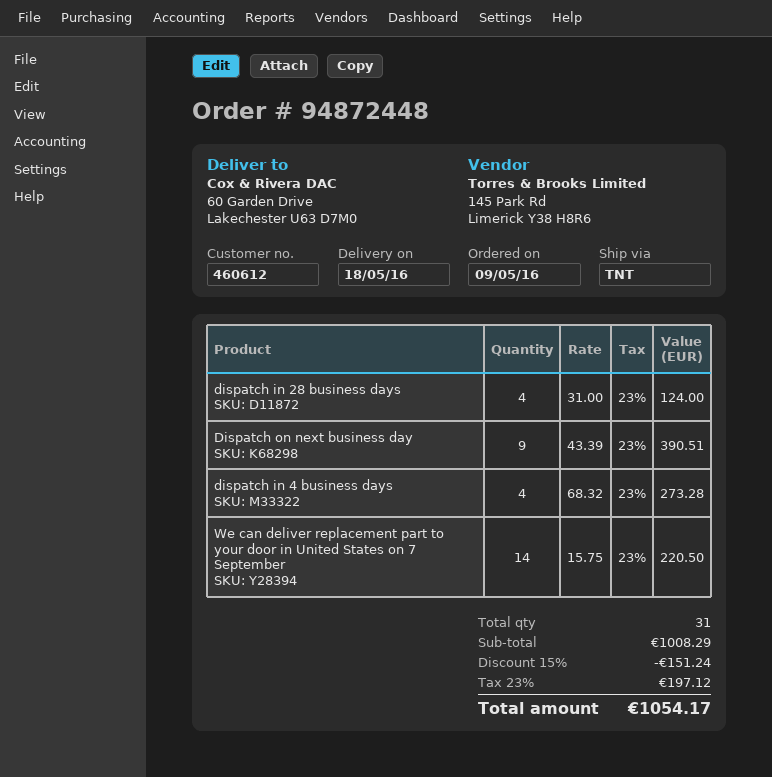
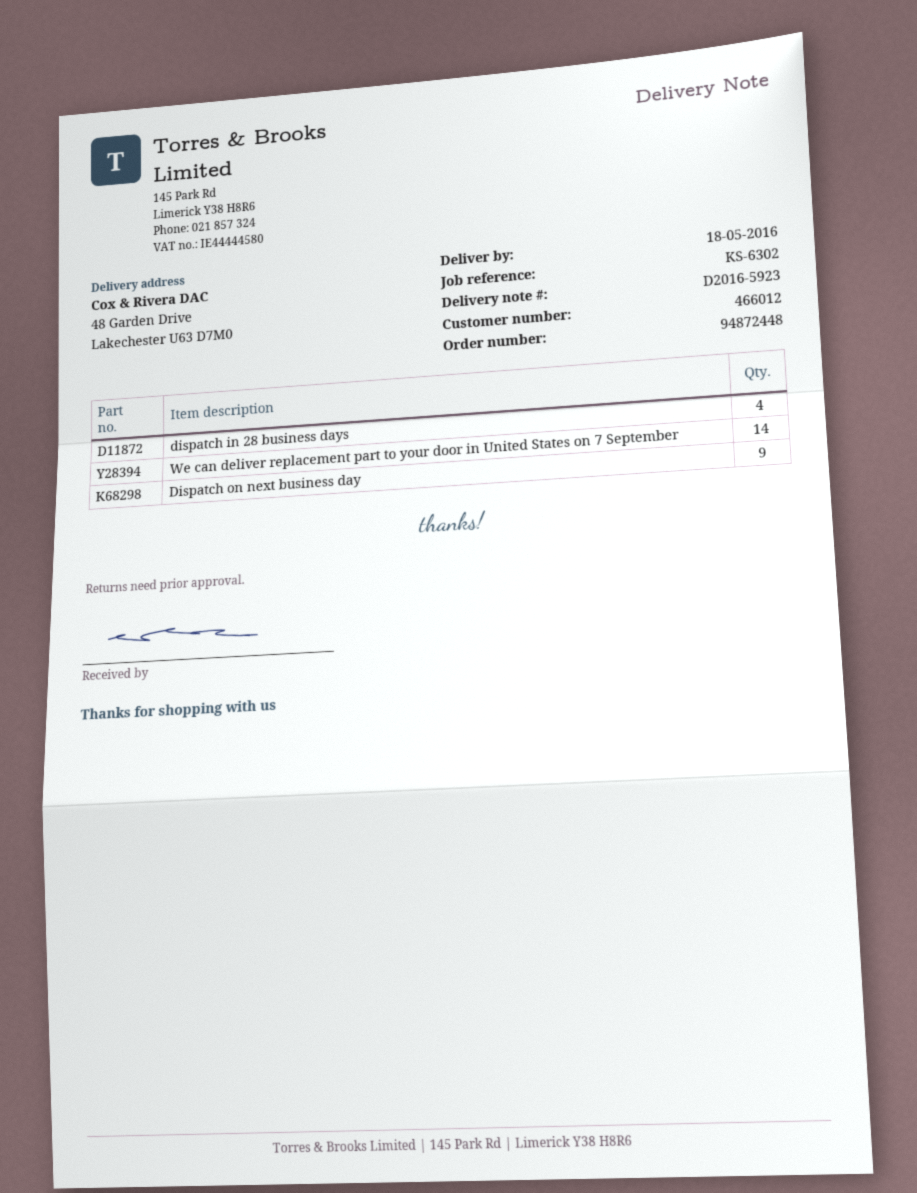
customer number: 460612 -> 466012
ship to: 60 Garden Drive, Lakechester U63 D7M0 -> 48 Garden Drive, Lakechester U63 D7M0
dispatch in 4 business days: 4 -> none

